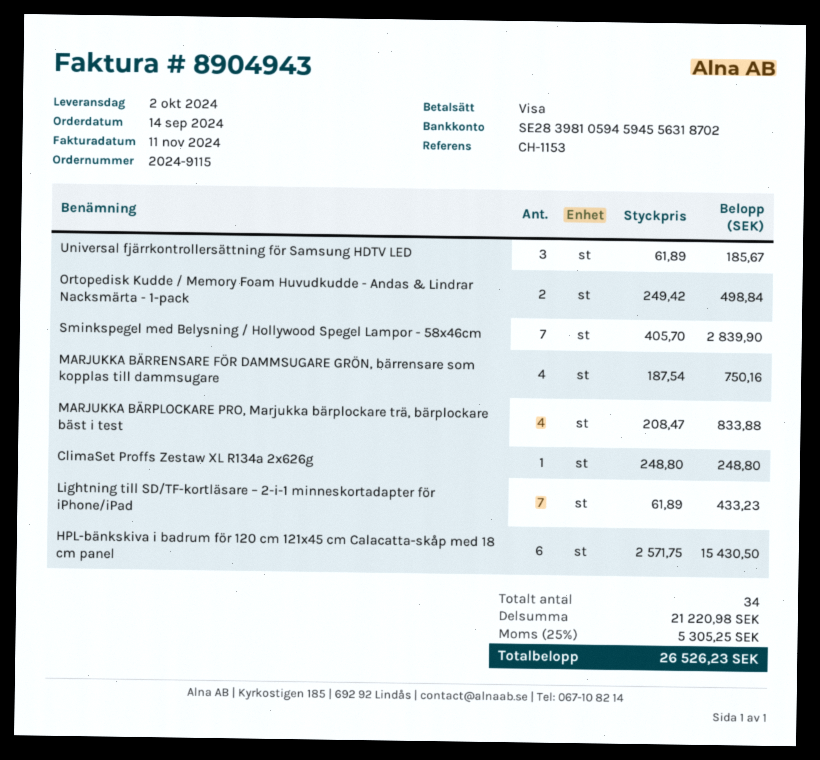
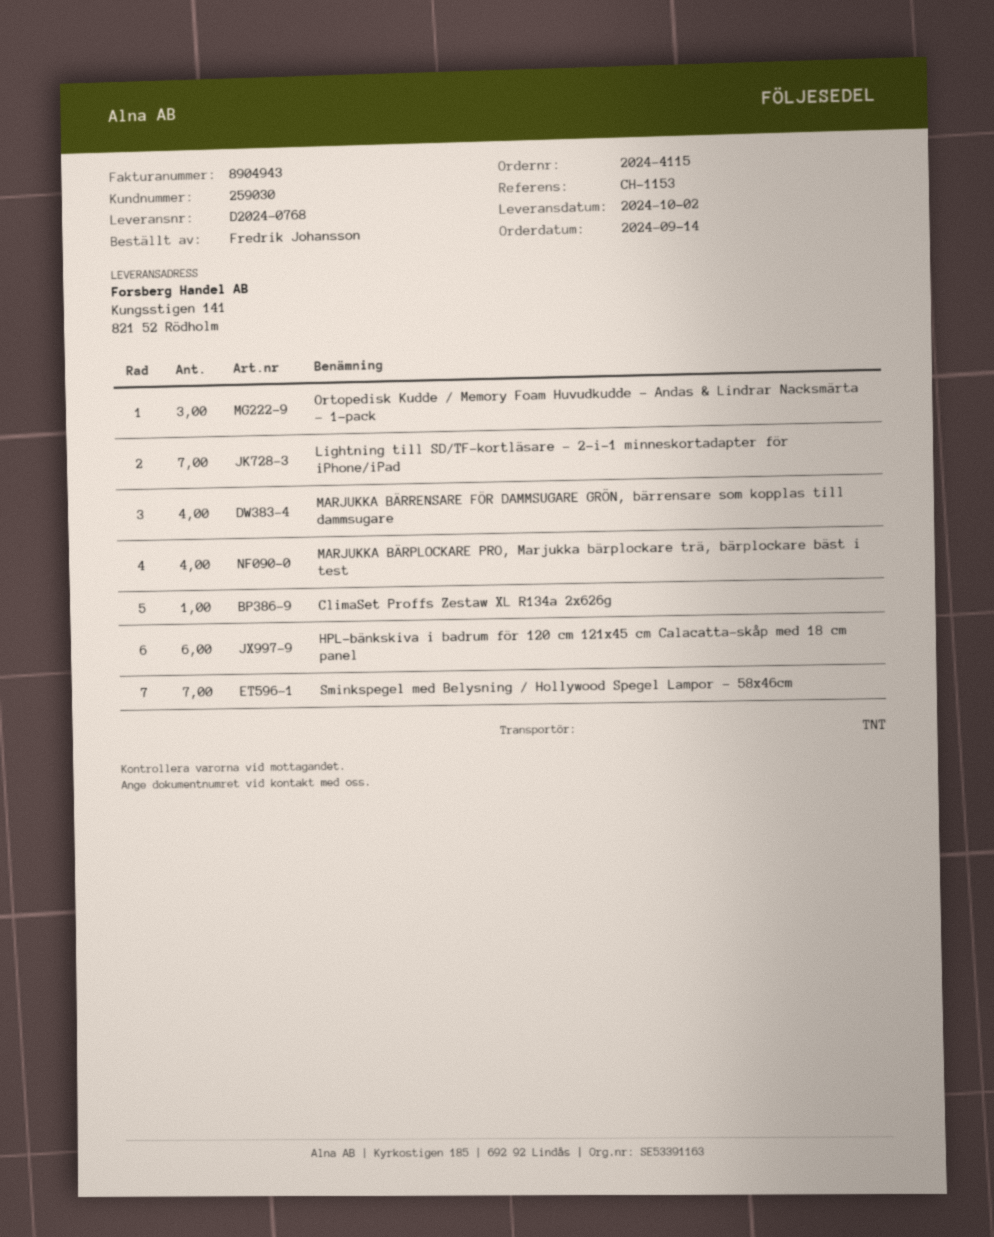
order number: 2024-9115 -> 2024-4115
Universal fjärrkontrollersättning för Samsung HDTV LED: 3 -> none
Ortopedisk Kudde / Memory Foam Huvudkudde - Andas & Lindrar Nacksmärta - 1-pack: 2 -> 3

